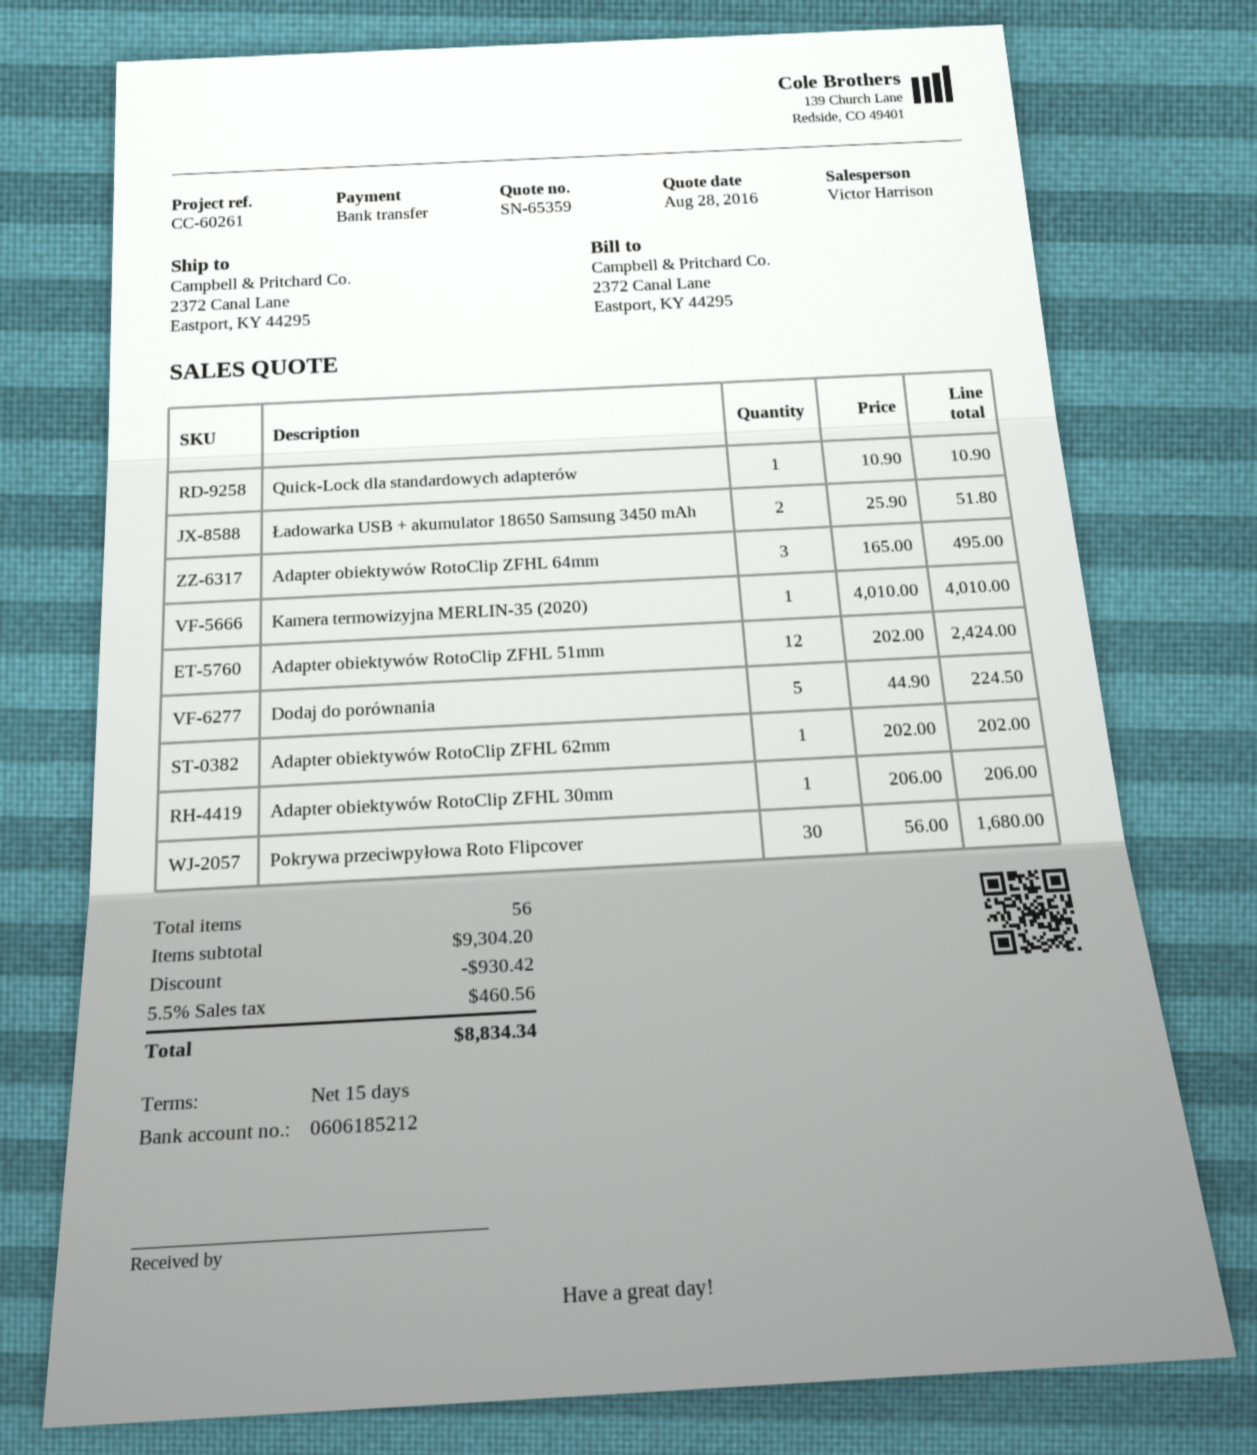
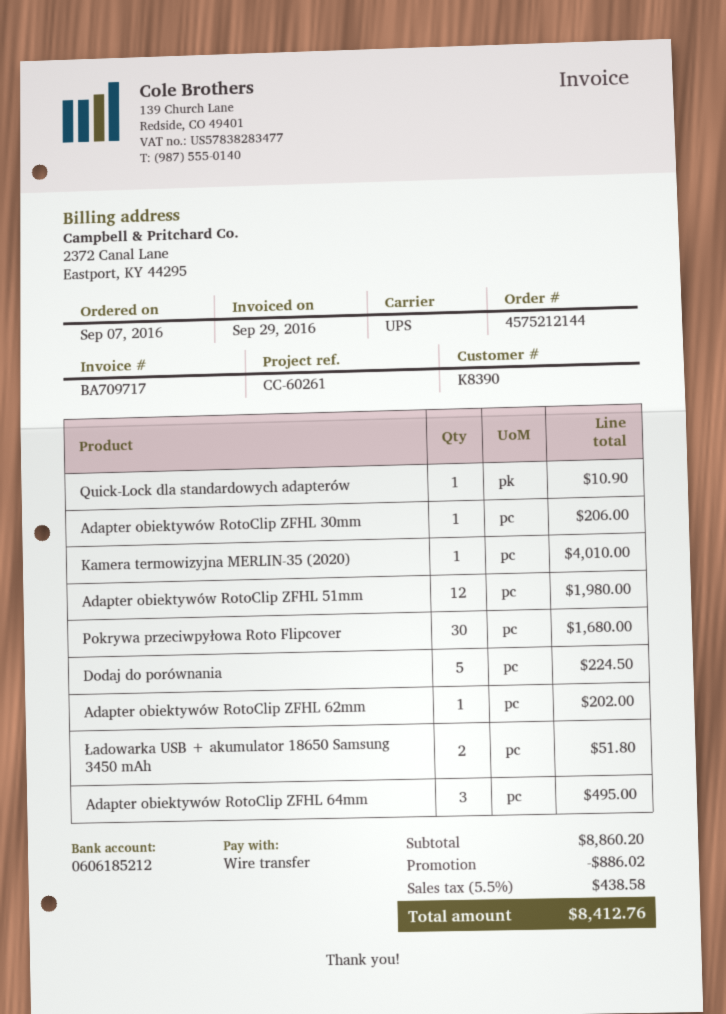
Adapter obiektywów RotoClip ZFHL 51mm: 12 for 2424.00 -> 12 for 1980.00
subtotal: 9304.20 -> 8860.20
discount: 930.42 -> 886.02
tax: 5.5% = 460.56 -> 5.5% = 438.58
total: 8834.34 -> 8412.76

